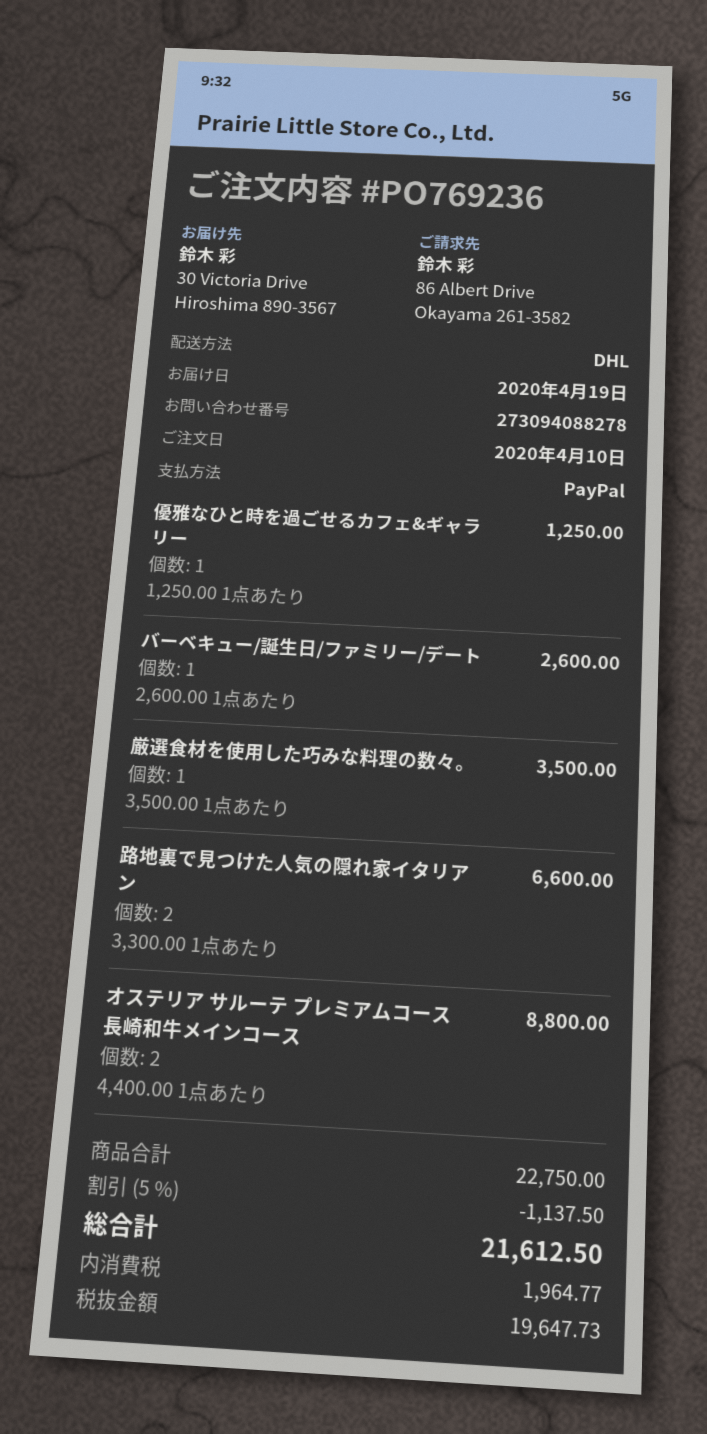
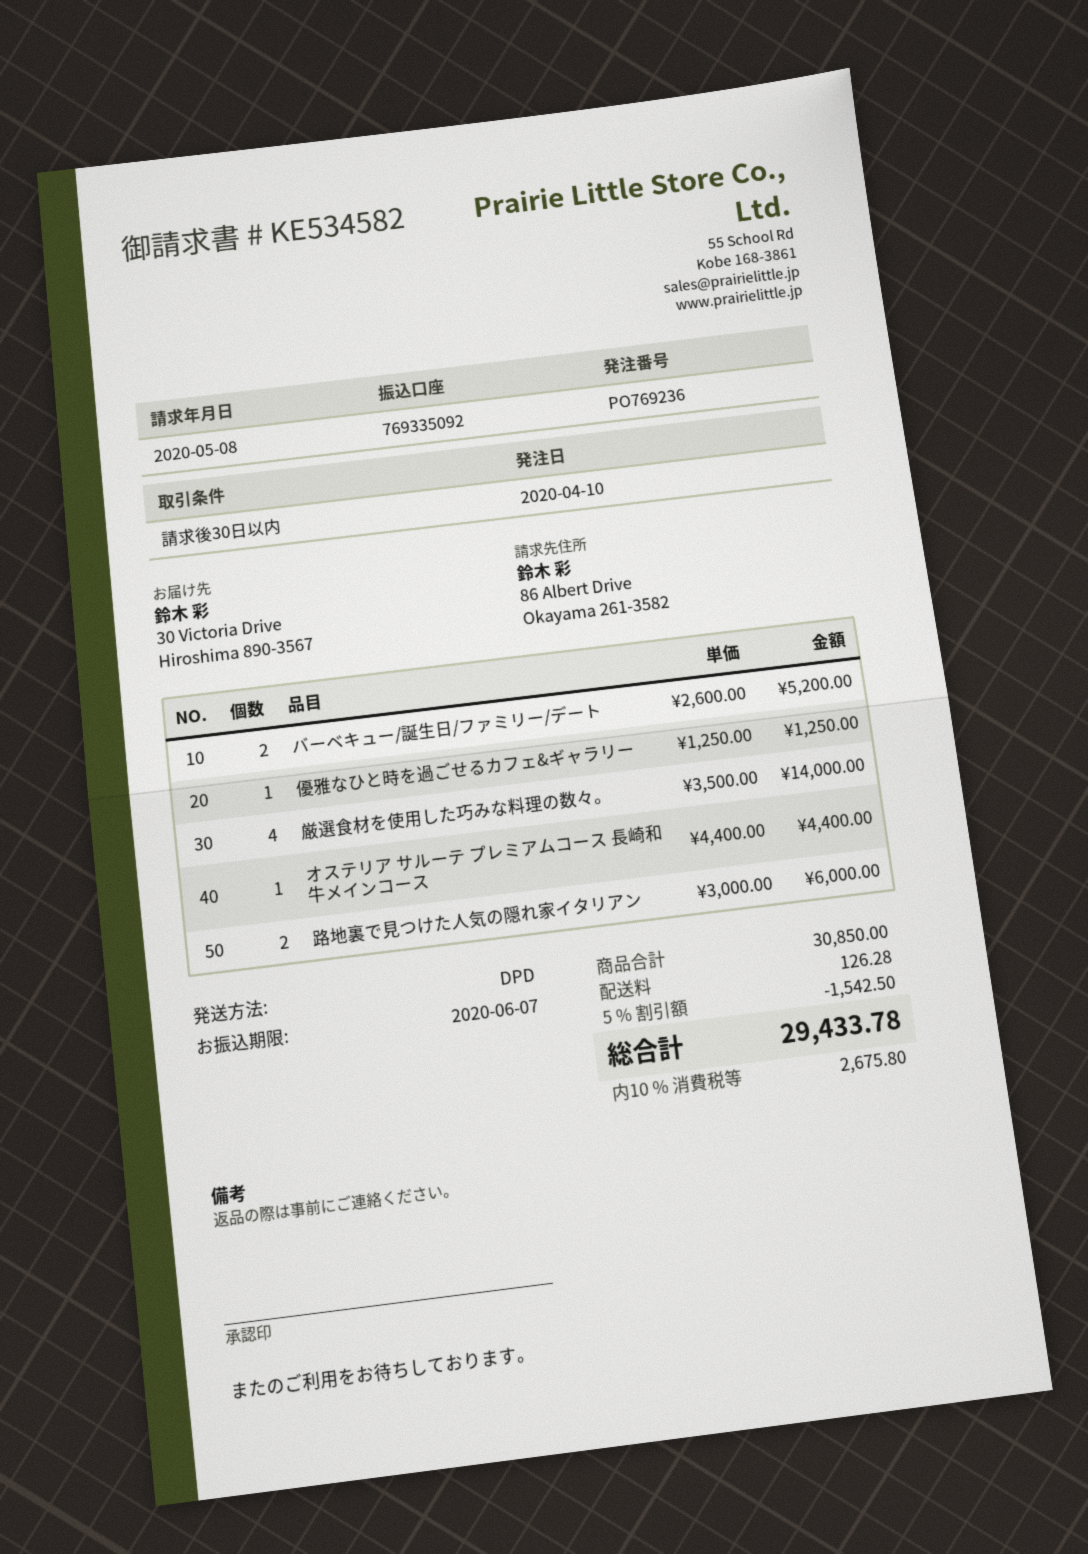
shipping method: DHL -> DPD
バーベキュー/誕生日/ファミリー/デート: 1 x 2600.00 = 2600.00 -> 2 x 2600.00 = 5200.00
厳選食材を使用した巧みな料理の数々。: 1 x 3500.00 = 3500.00 -> 4 x 3500.00 = 14000.00
路地裏で見つけた人気の隠れ家イタリアン: 2 x 3300.00 = 6600.00 -> 2 x 3000.00 = 6000.00
オステリア サルーテ プレミアムコース 長崎和牛メインコース: 2 x 4400.00 = 8800.00 -> 1 x 4400.00 = 4400.00
subtotal: 22750.00 -> 30850.00
discount: 5% = 1137.50 -> 5% = 1542.50
shipping: none -> 126.28
tax: 1964.77 -> 2675.80
total: 21612.50 -> 29433.78

